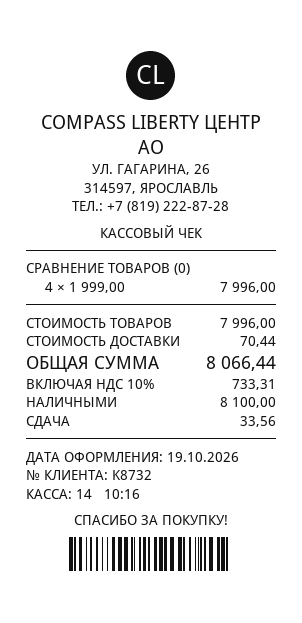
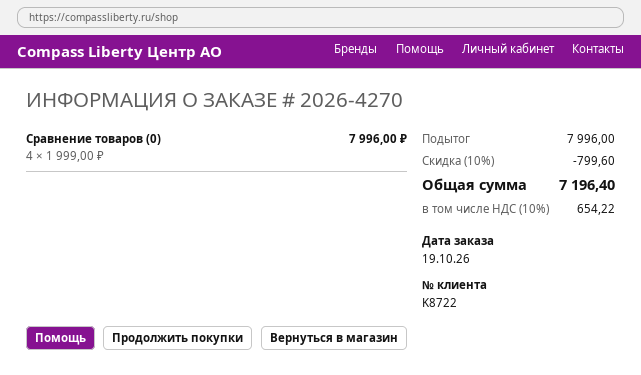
customer number: K8732 -> K8722
discount: none -> 10% = 799.60
shipping: 70.44 -> none
tax: 10% = 733.31 -> 10% = 654.22
total: 8066.44 -> 7196.40

